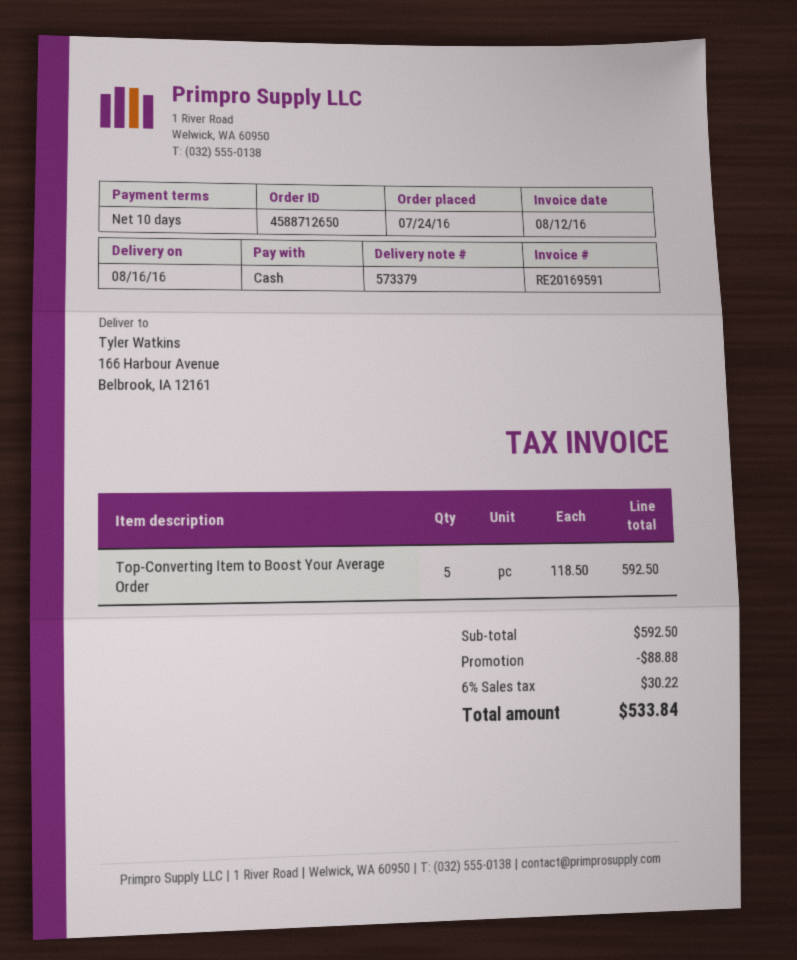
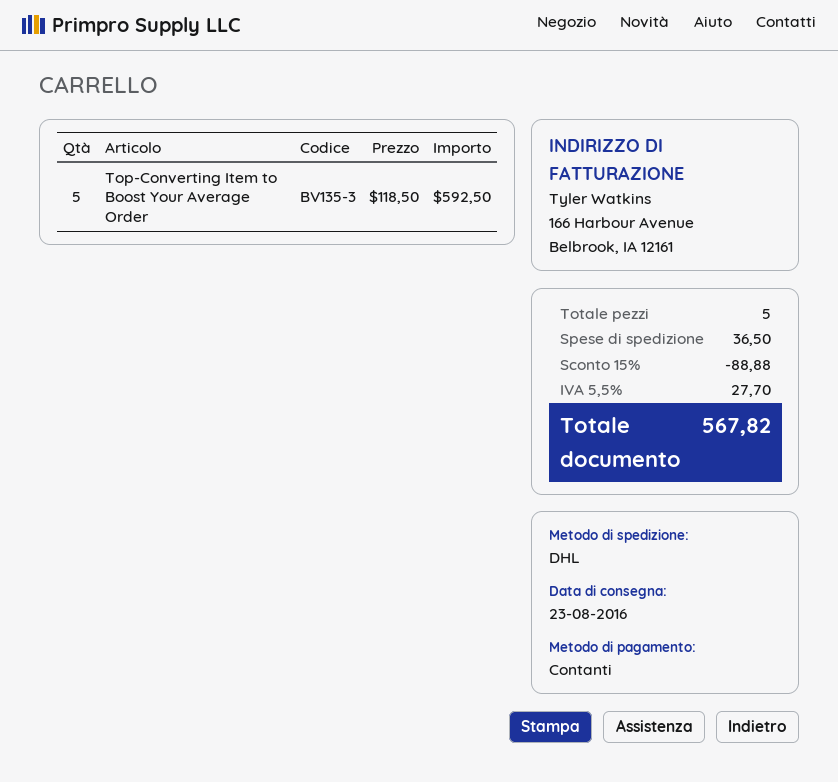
delivery date: 2016-08-16 -> 2016-08-23
shipping: none -> 36.50
tax: 6% = 30.22 -> 5.5% = 27.70
total: 533.84 -> 567.82

